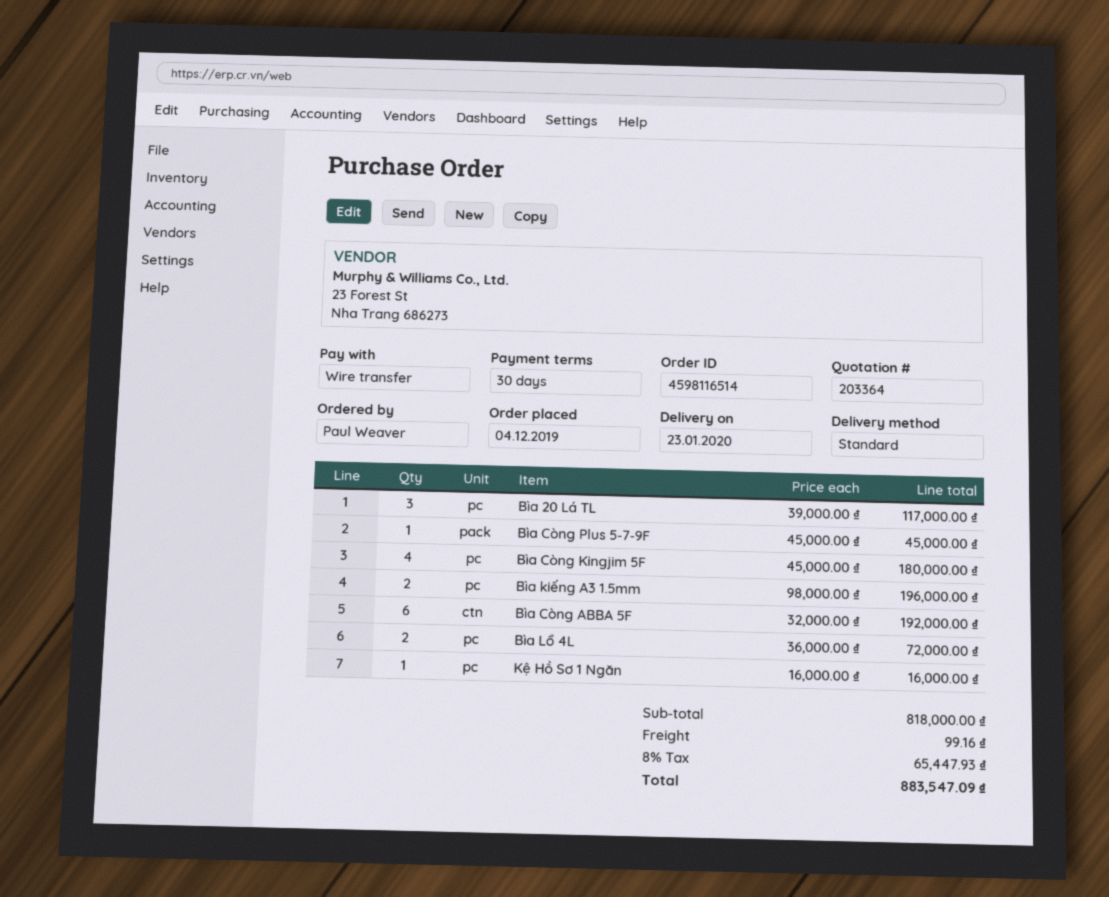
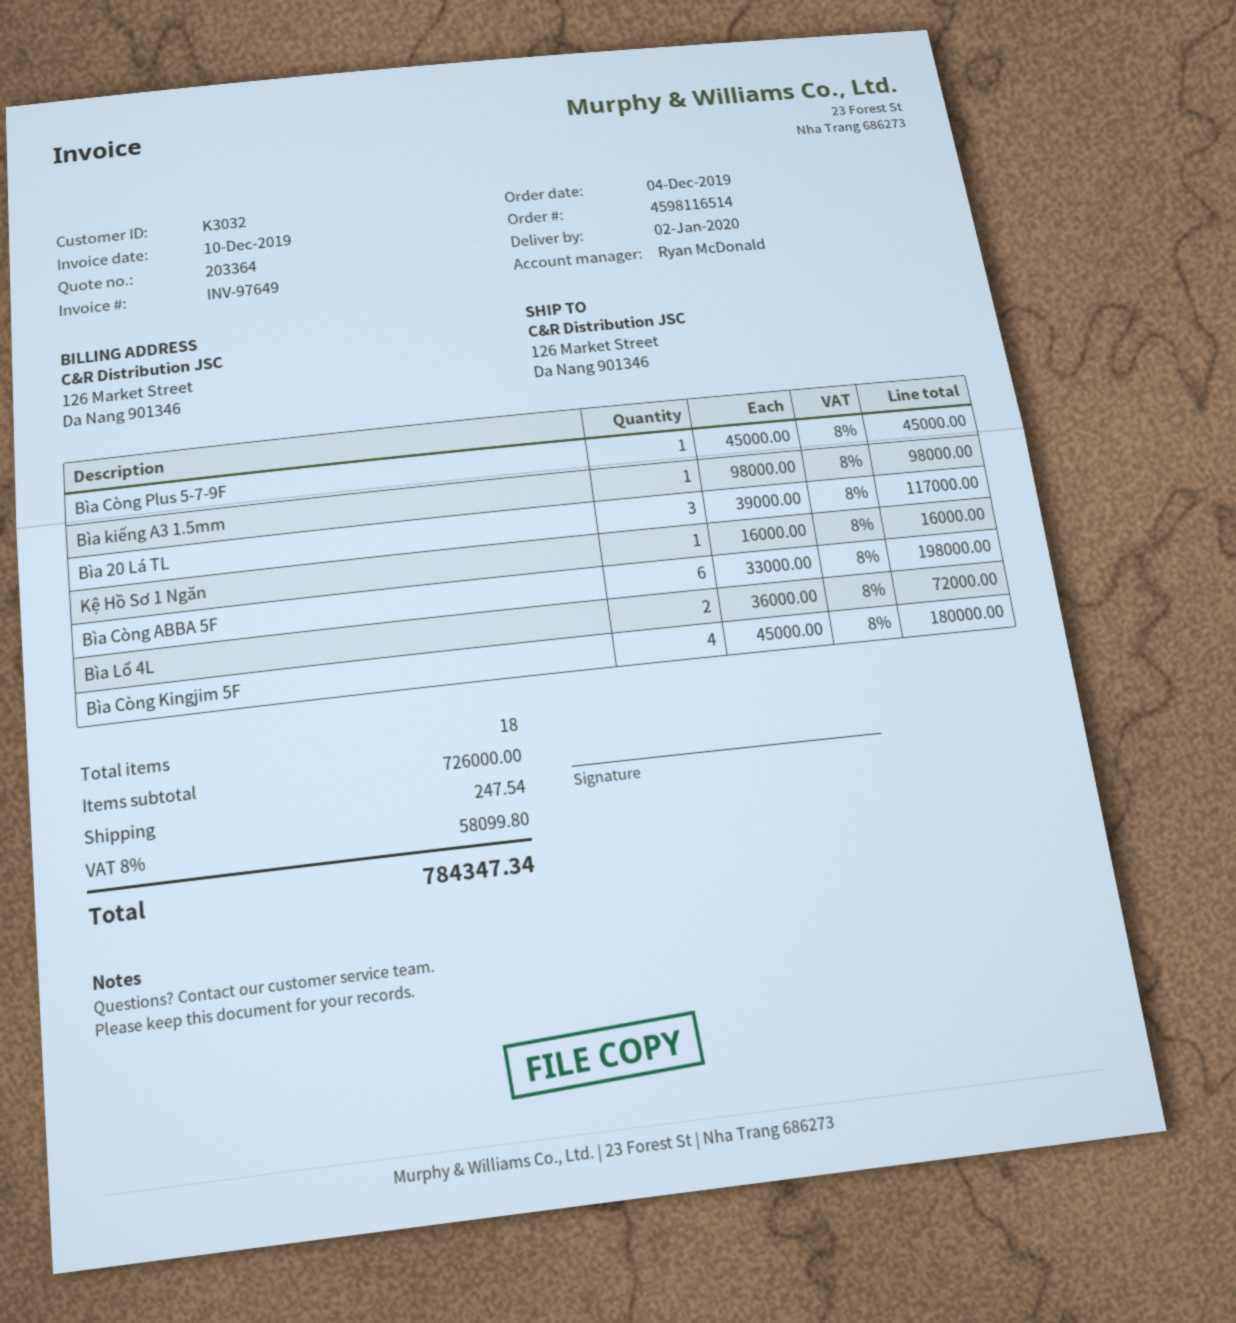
delivery date: 2020-01-23 -> 2020-01-02
Bìa kiếng A3 1.5mm: 2 x 98000.00 = 196000.00 -> 1 x 98000.00 = 98000.00
Bìa Còng ABBA 5F: 6 x 32000.00 = 192000.00 -> 6 x 33000.00 = 198000.00
subtotal: 818000.00 -> 726000.00
shipping: 99.16 -> 247.54
tax: 8% = 65447.93 -> 8% = 58099.80
total: 883547.09 -> 784347.34

